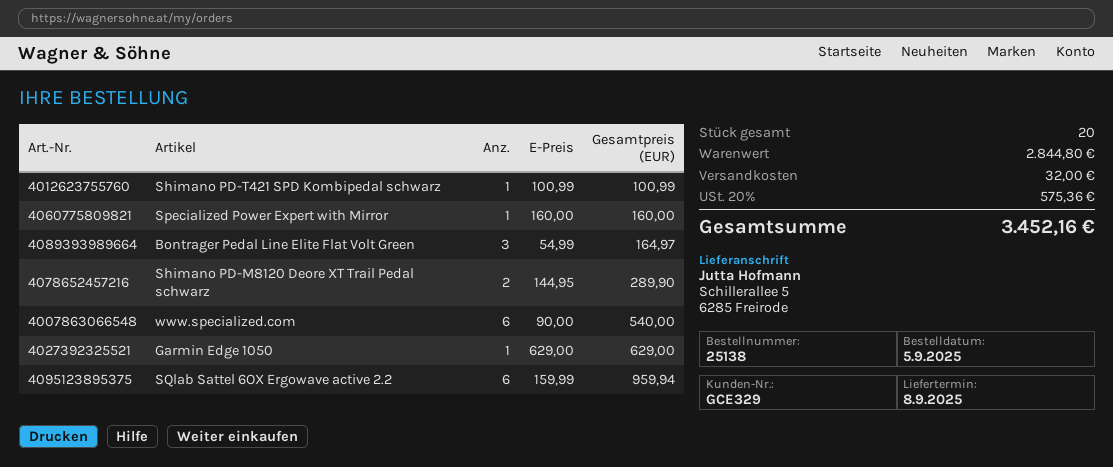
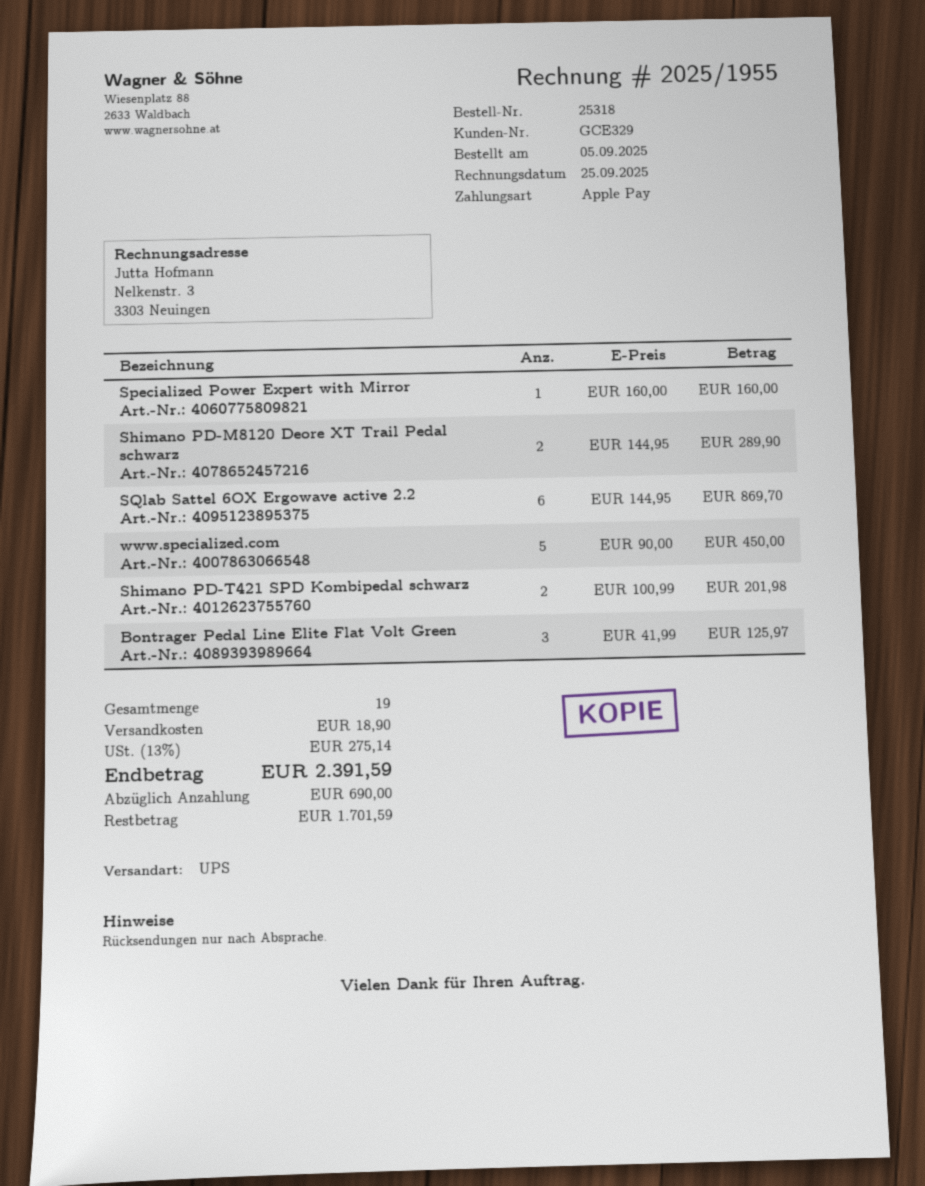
order number: 25138 -> 25318
Shimano PD-T421 SPD Kombipedal schwarz: 1 x 100.99 = 100.99 -> 2 x 100.99 = 201.98
Bontrager Pedal Line Elite Flat Volt Green: 3 x 54.99 = 164.97 -> 3 x 41.99 = 125.97
www.specialized.com: 6 x 90.00 = 540.00 -> 5 x 90.00 = 450.00
Garmin Edge 1050: 1 x 629.00 = 629.00 -> none
SQlab Sattel 6OX Ergowave active 2.2: 6 x 159.99 = 959.94 -> 6 x 144.95 = 869.70
total quantity: 20 -> 19
shipping: 32.00 -> 18.90
tax: 20% = 575.36 -> 13% = 275.14
total: 3452.16 -> 2391.59

